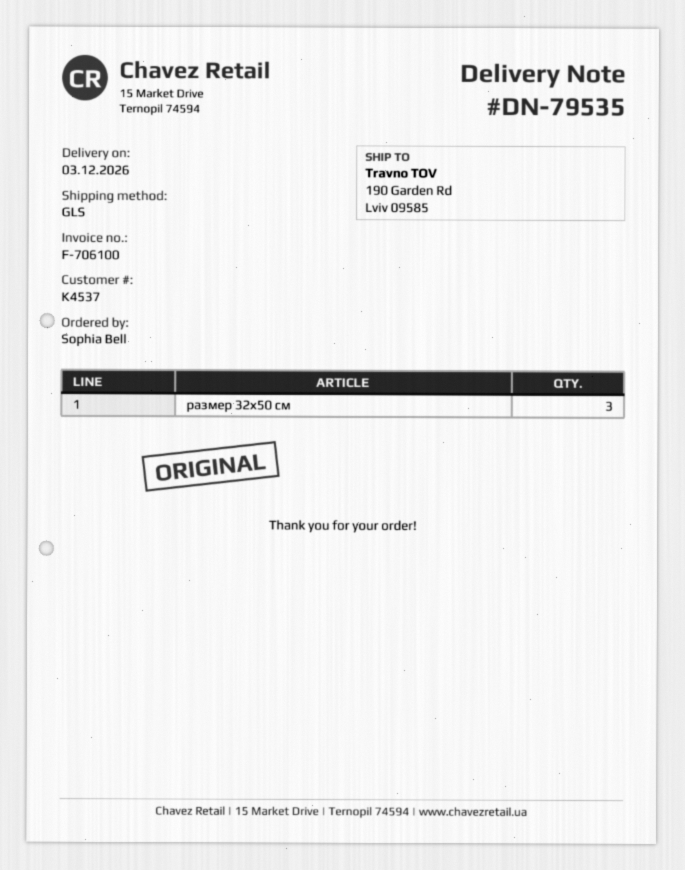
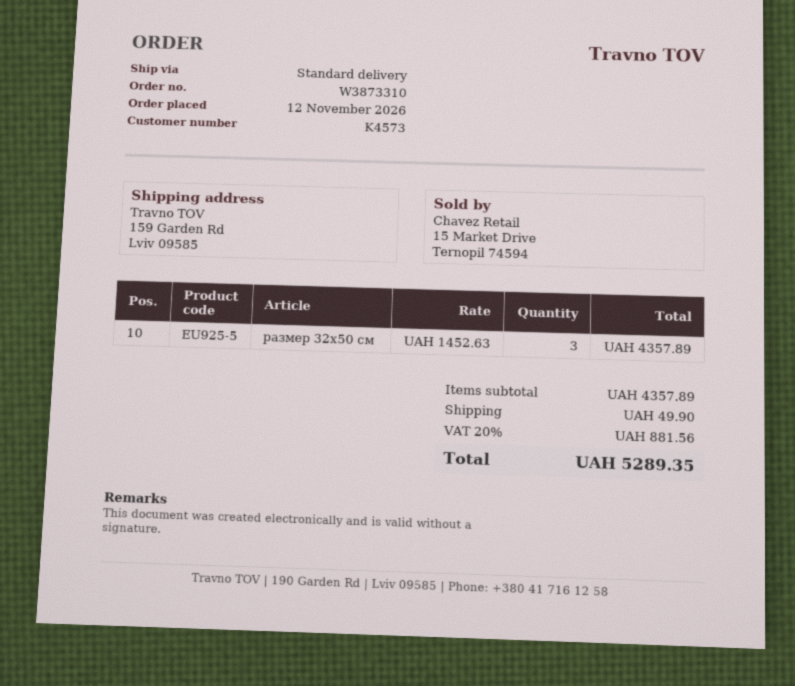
customer number: K4537 -> K4573
shipping method: GLS -> standard
ship to: 190 Garden Rd, Lviv 09585 -> 159 Garden Rd, Lviv 09585

